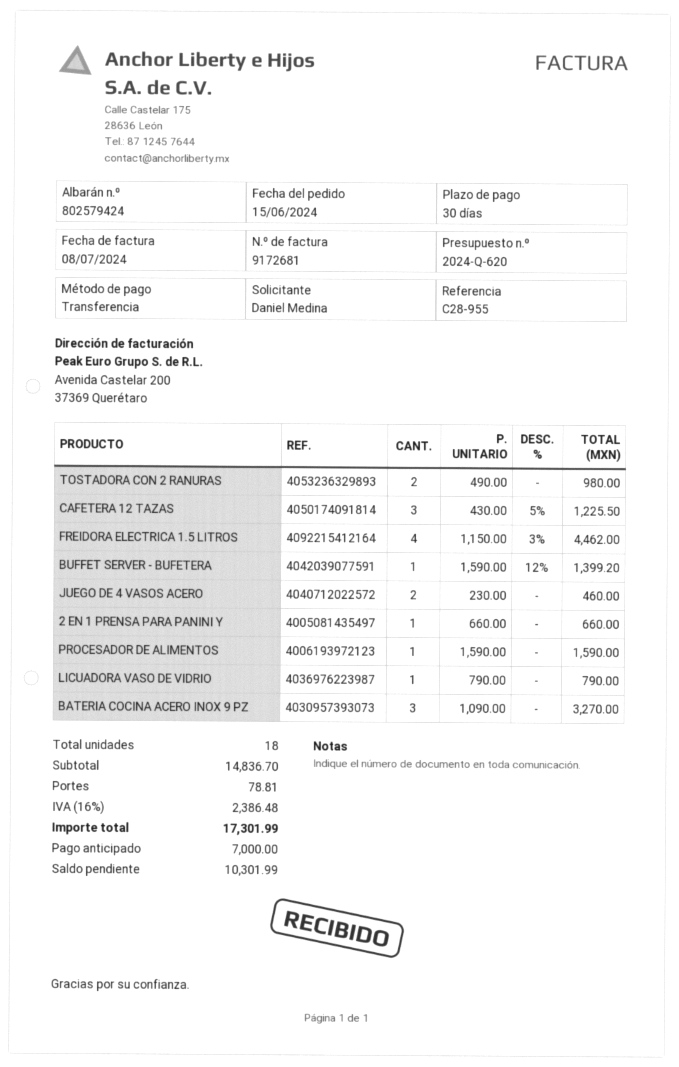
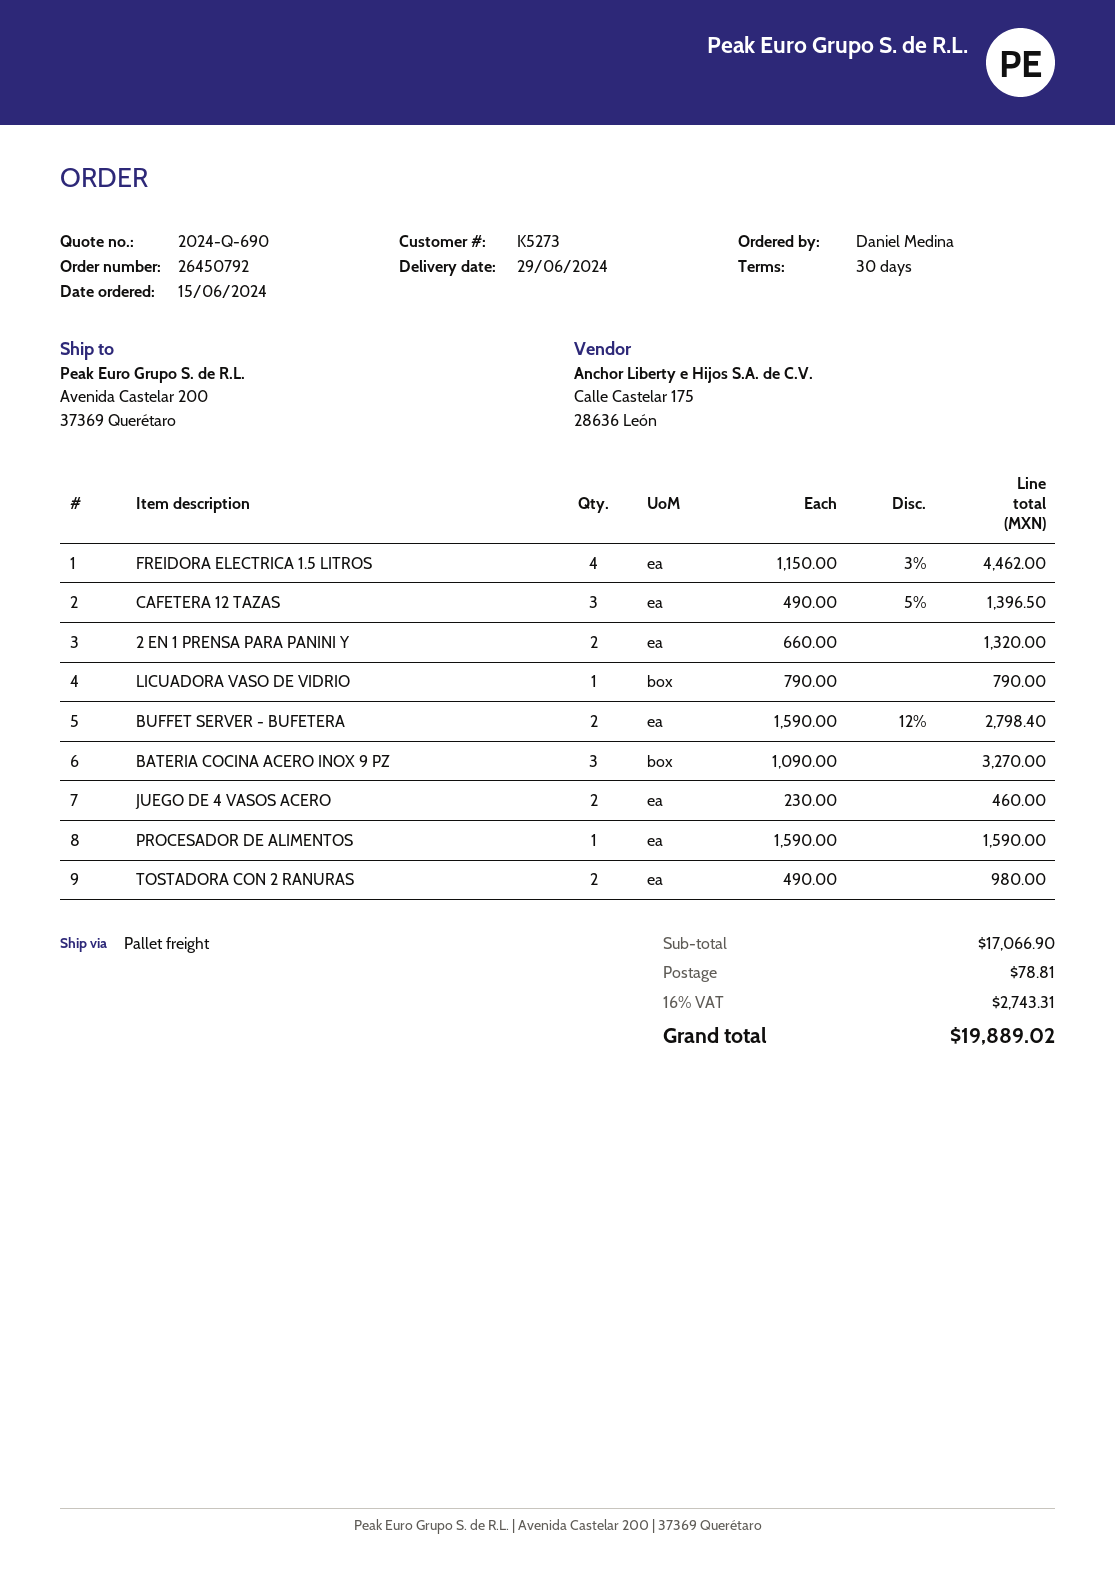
quote number: 2024-Q-620 -> 2024-Q-690
CAFETERA 12 TAZAS: 3 x 430.00 - 5% = 1225.50 -> 3 x 490.00 - 5% = 1396.50
BUFFET SERVER - BUFETERA: 1 x 1590.00 - 12% = 1399.20 -> 2 x 1590.00 - 12% = 2798.40
2 EN 1 PRENSA PARA PANINI Y: 1 x 660.00 = 660.00 -> 2 x 660.00 = 1320.00
subtotal: 14836.70 -> 17066.90
tax: 16% = 2386.48 -> 16% = 2743.31
total: 17301.99 -> 19889.02

